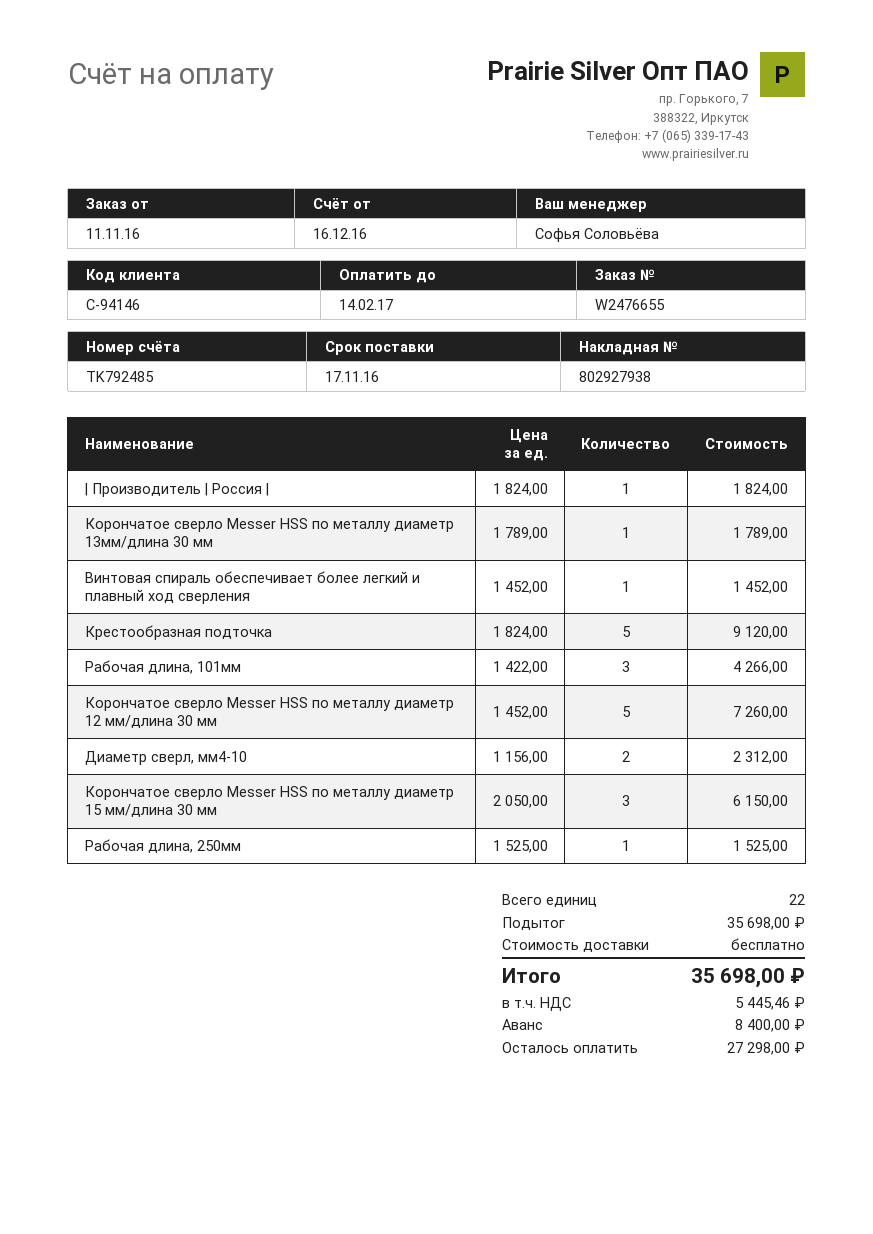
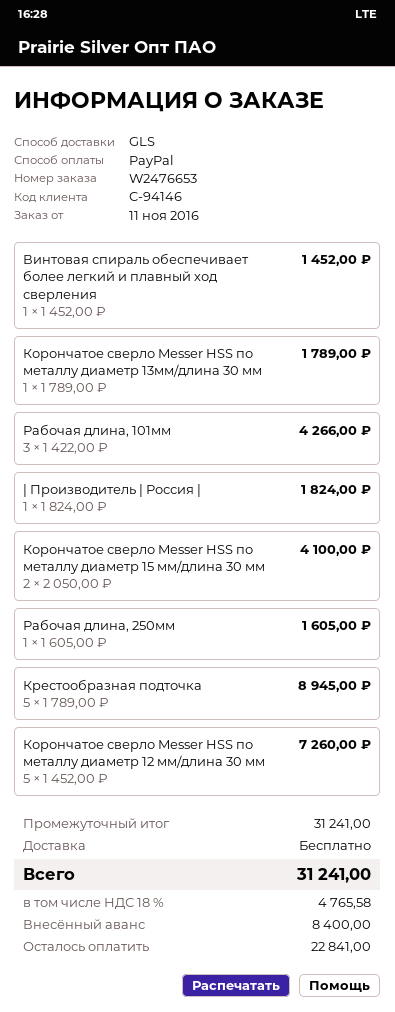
order number: W2476655 -> W2476653
Крестообразная подточка: 5 x 1824.00 = 9120.00 -> 5 x 1789.00 = 8945.00
Диаметр сверл, мм4-10: 2 x 1156.00 = 2312.00 -> none
Корончатое сверло Messer HSS по металлу диаметр 15 мм/длина 30 мм: 3 x 2050.00 = 6150.00 -> 2 x 2050.00 = 4100.00
Рабочая длина, 250мм: 1 x 1525.00 = 1525.00 -> 1 x 1605.00 = 1605.00
subtotal: 35698.00 -> 31241.00
tax: 5445.46 -> 4765.58
total: 35698.00 -> 31241.00
balance: 27298.00 -> 22841.00

